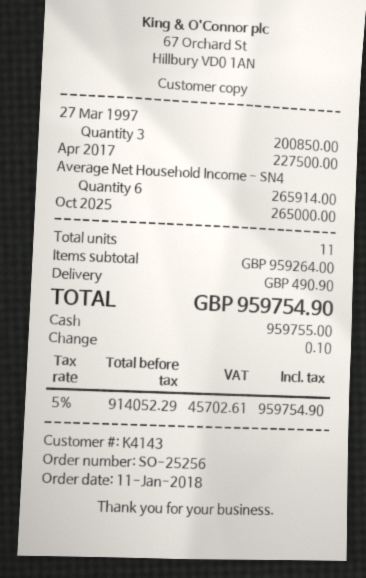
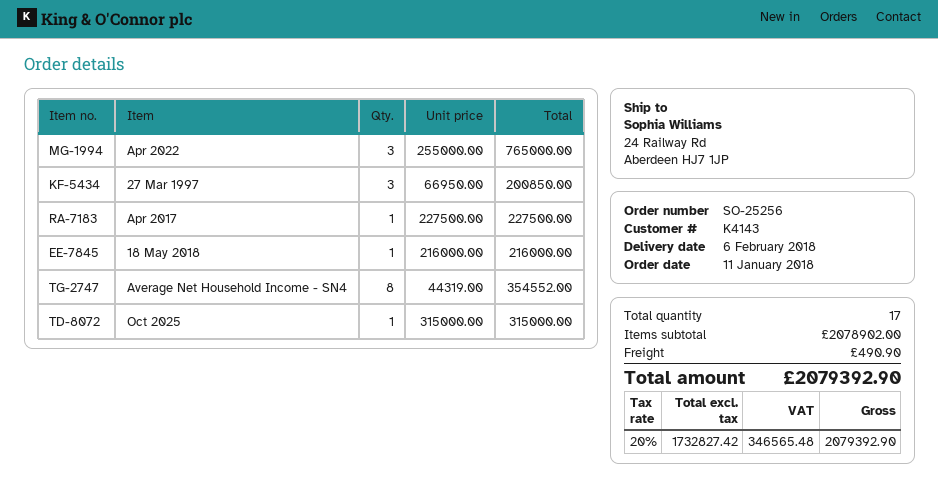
Average Net Household Income - SN4: 6 for 265914.00 -> 8 for 354552.00
Oct 2025: 1 for 265000.00 -> 1 for 315000.00
Apr 2022: none -> 3 for 765000.00
18 May 2018: none -> 1 for 216000.00
total quantity: 11 -> 17
subtotal: 959264.00 -> 2078902.00
net: 914052.29 -> 1732827.42
tax: 5% = 45702.61 -> 20% = 346565.48
total: 959754.90 -> 2079392.90

